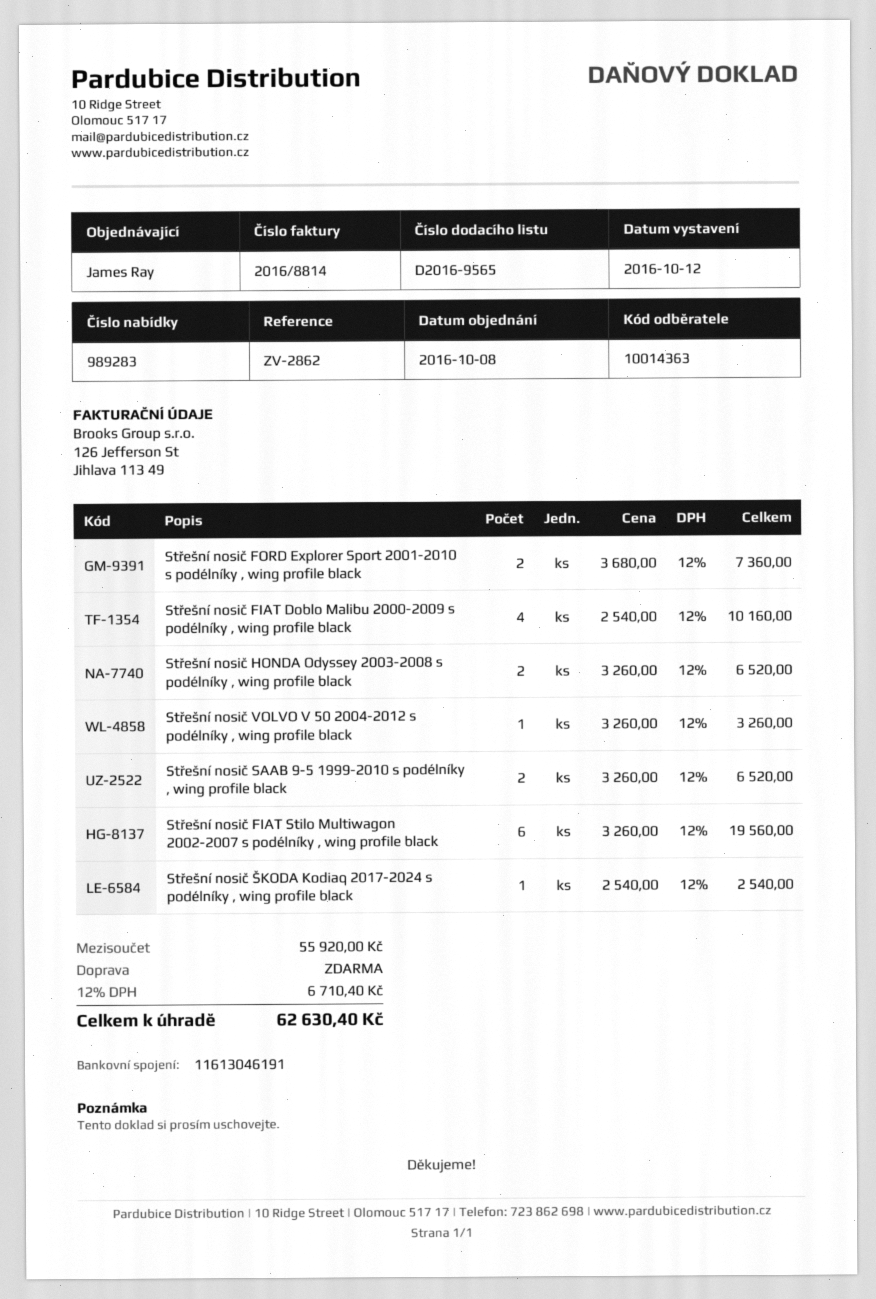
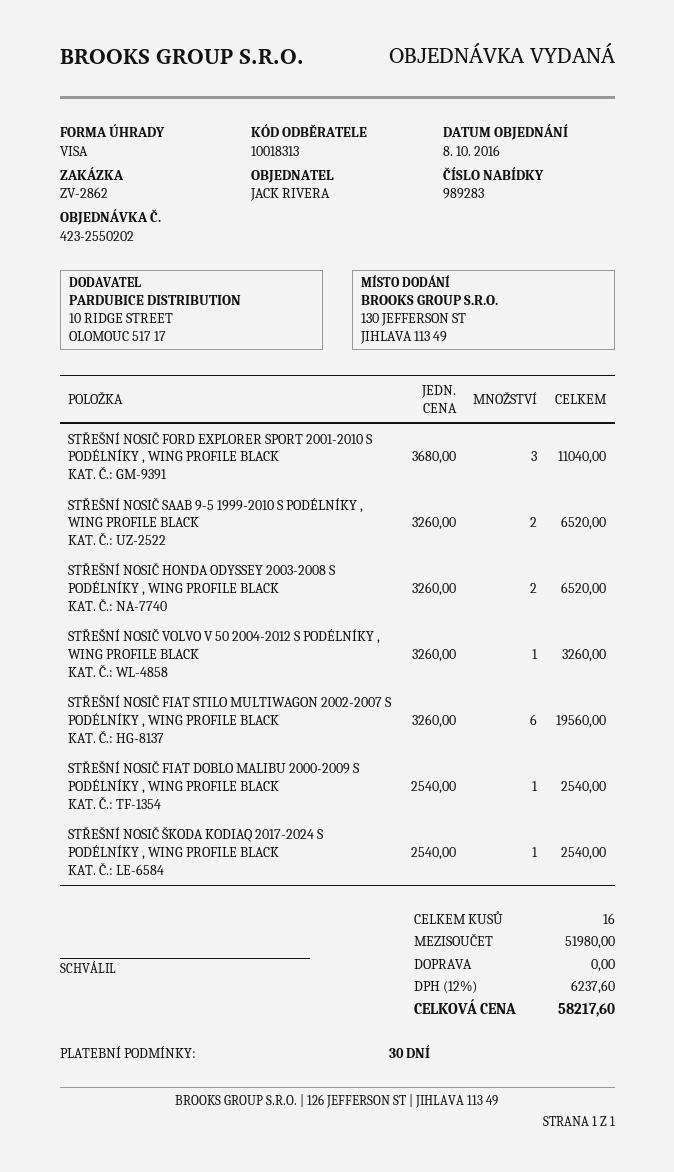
customer number: 10014363 -> 10018313
ordered by: James Ray -> JACK RIVERA
Střešní nosič FORD Explorer Sport 2001-2010 s podélníky , wing profile black: 2 x 3680.00 = 7360.00 -> 3 x 3680.00 = 11040.00
Střešní nosič FIAT Doblo Malibu 2000-2009 s podélníky , wing profile black: 4 x 2540.00 = 10160.00 -> 1 x 2540.00 = 2540.00
subtotal: 55920.00 -> 51980.00
tax: 12% = 6710.40 -> 12% = 6237.60
total: 62630.40 -> 58217.60

